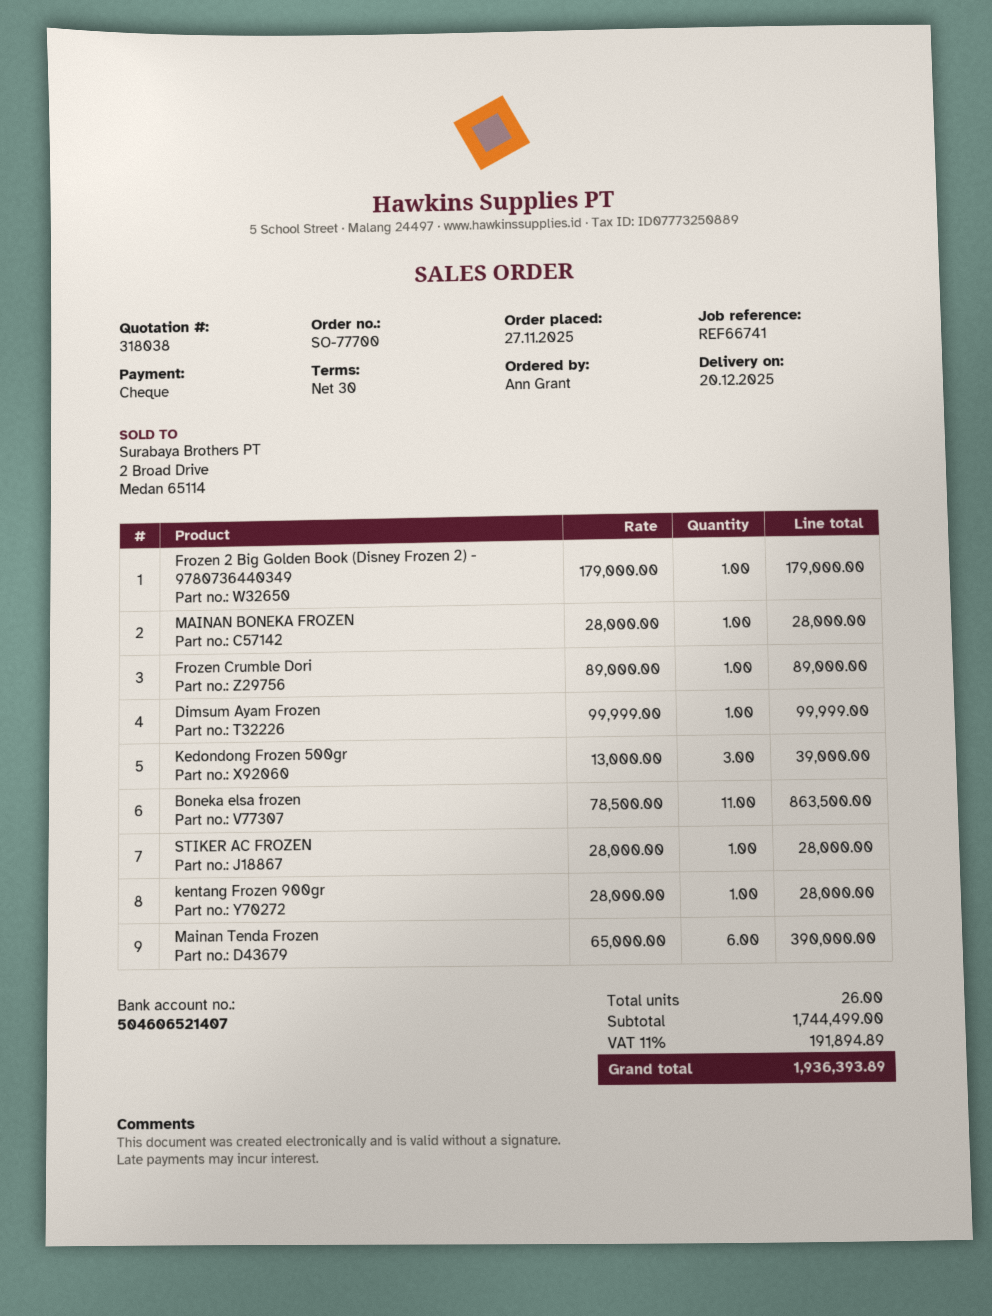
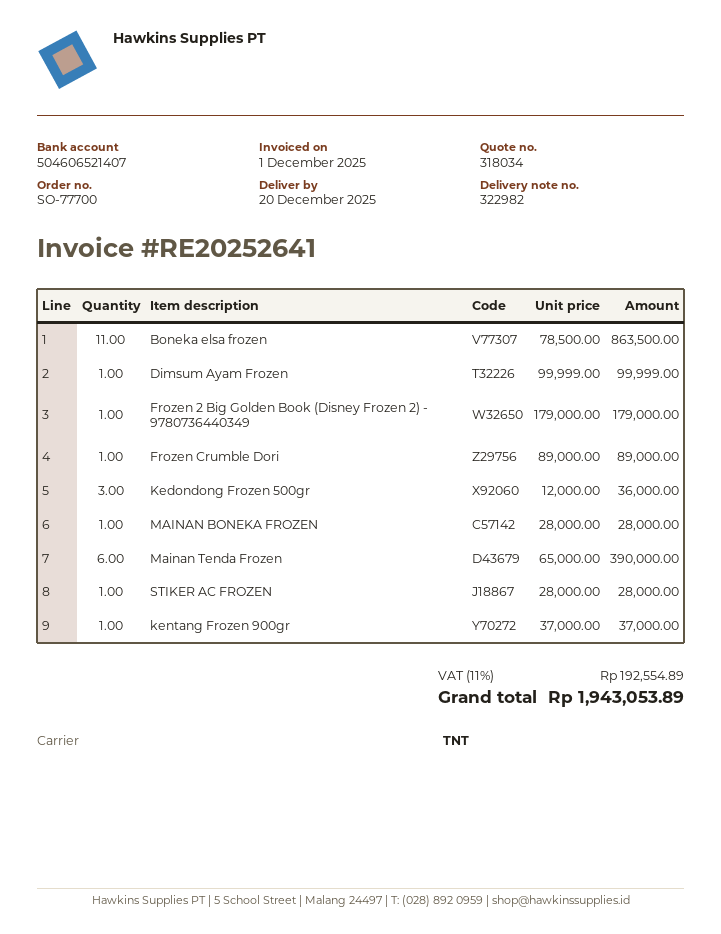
quote number: 318038 -> 318034
Kedondong Frozen 500gr: 3 x 13000.00 = 39000.00 -> 3 x 12000.00 = 36000.00
kentang Frozen 900gr: 1 x 28000.00 = 28000.00 -> 1 x 37000.00 = 37000.00
tax: 11% = 191894.89 -> 11% = 192554.89
total: 1936393.89 -> 1943053.89

